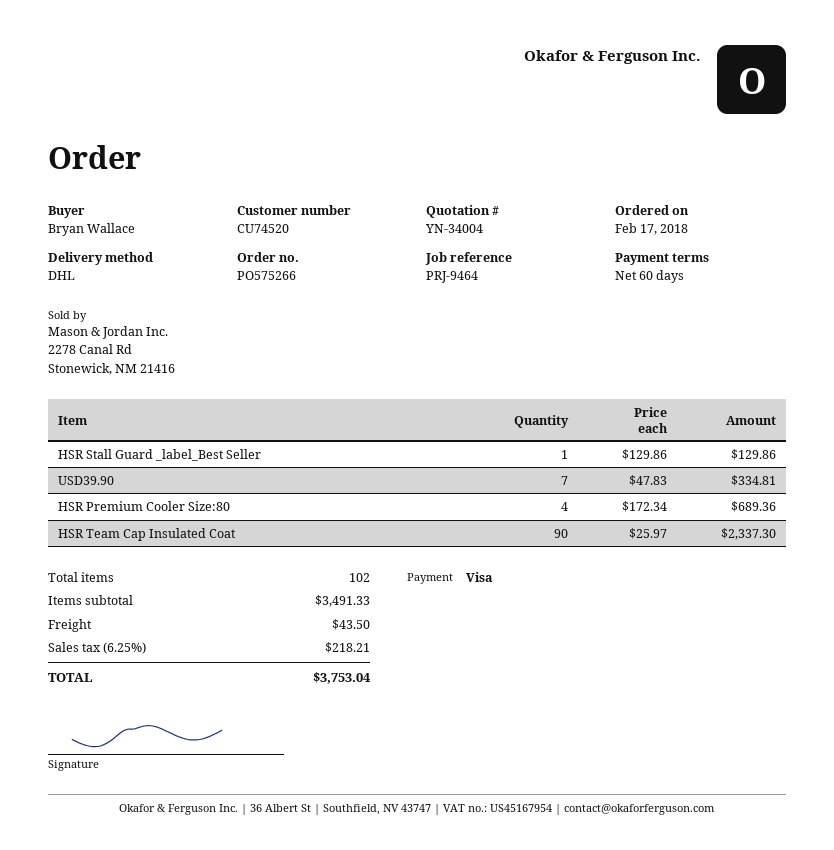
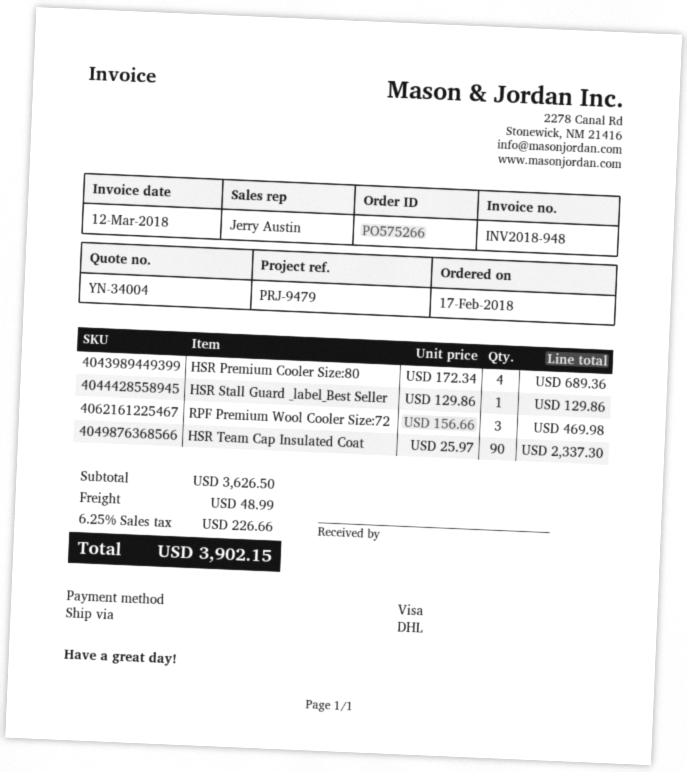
reference: PRJ-9464 -> PRJ-9479
USD39.90: 7 x 47.83 = 334.81 -> none
RPF Premium Wool Cooler Size:72: none -> 3 x 156.66 = 469.98
subtotal: 3491.33 -> 3626.50
shipping: 43.50 -> 48.99
tax: 6.25% = 218.21 -> 6.25% = 226.66
total: 3753.04 -> 3902.15

